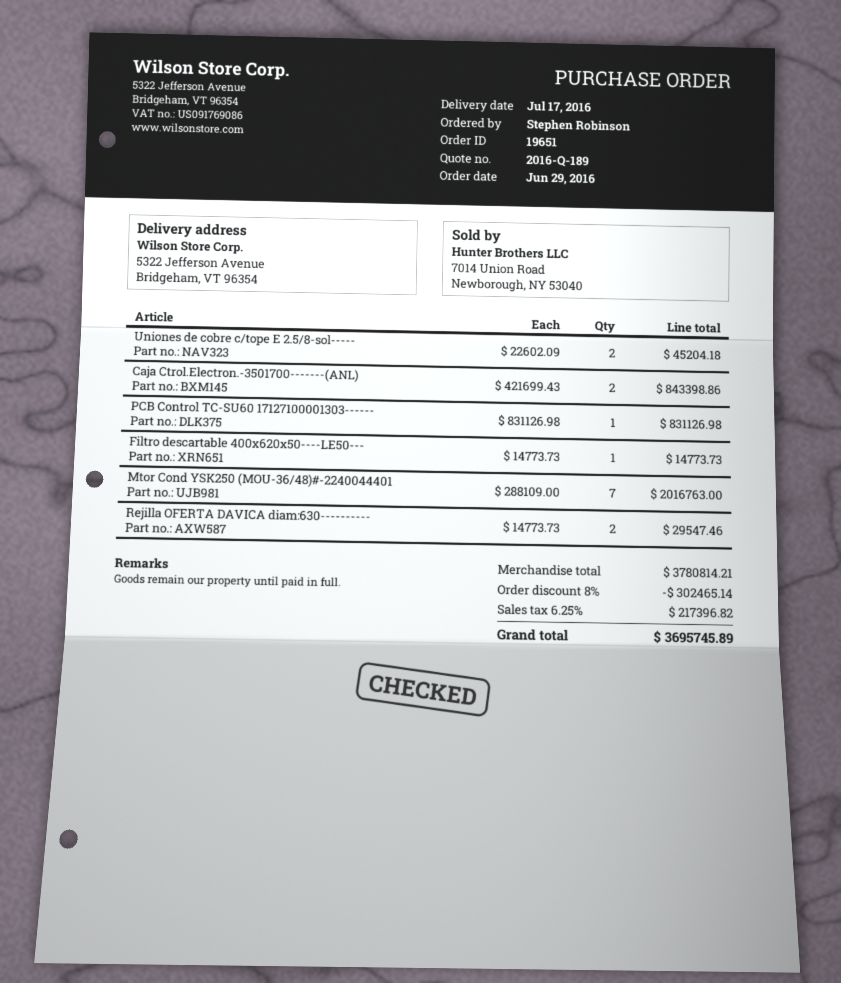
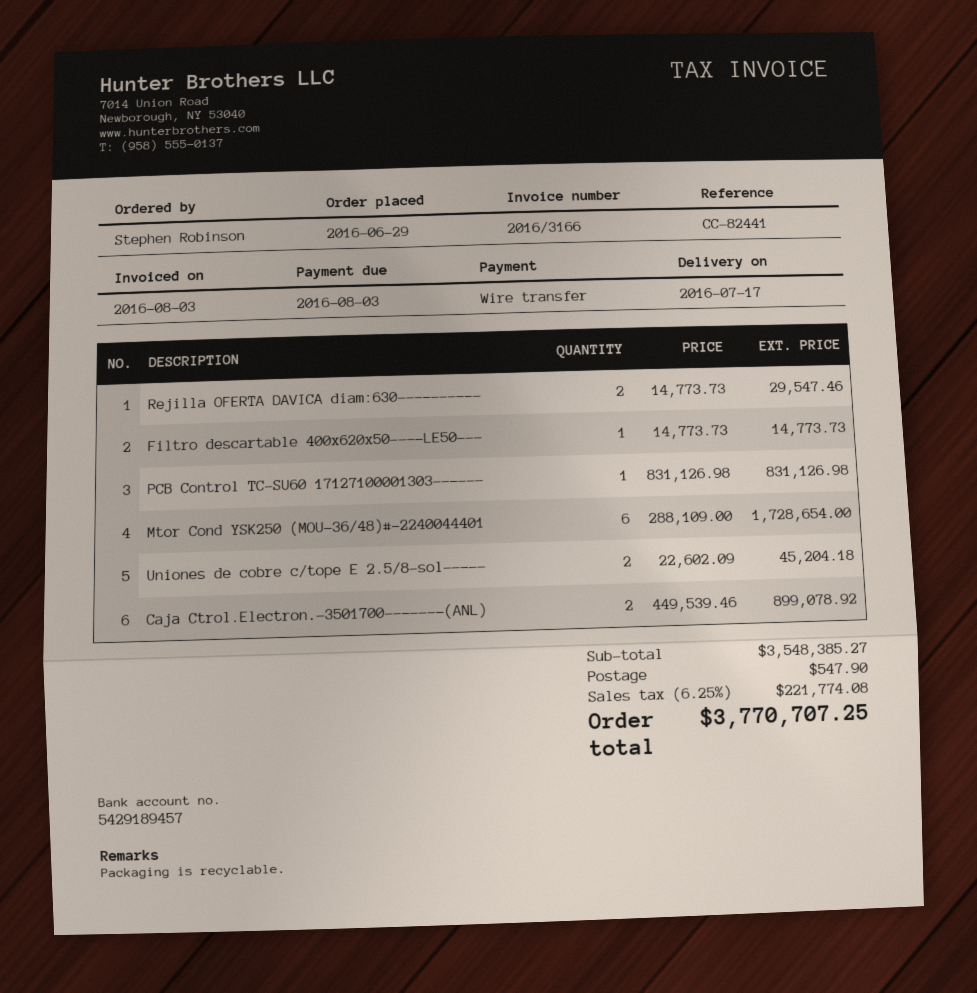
Caja Ctrol.Electron.-3501700-------(ANL): 2 x 421699.43 = 843398.86 -> 2 x 449539.46 = 899078.92
Mtor Cond YSK250 (MOU-36/48)#-2240044401: 7 x 288109.00 = 2016763.00 -> 6 x 288109.00 = 1728654.00
subtotal: 3780814.21 -> 3548385.27
discount: 8% = 302465.14 -> none
shipping: none -> 547.90
tax: 6.25% = 217396.82 -> 6.25% = 221774.08
total: 3695745.89 -> 3770707.25

